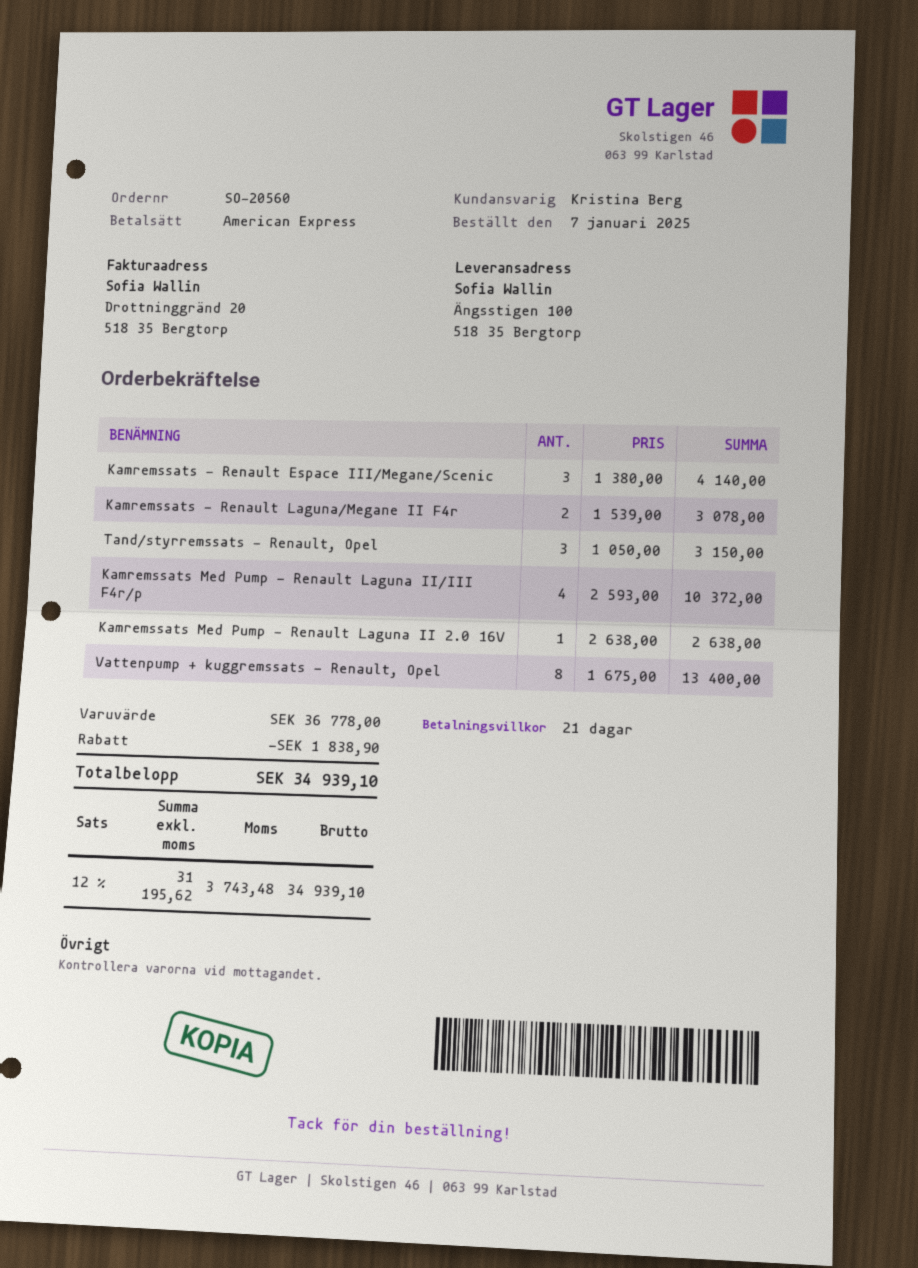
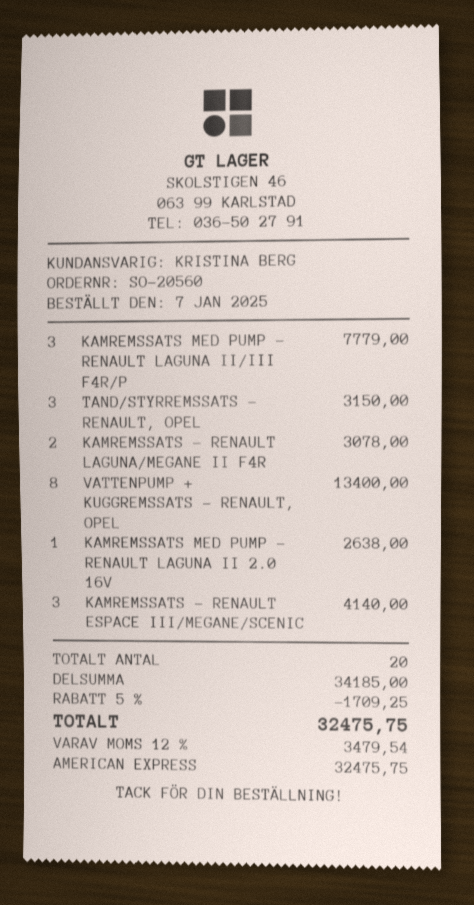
Kamremssats Med Pump - Renault Laguna II/III F4r/p: 4 for 10372.00 -> 3 for 7779.00
subtotal: 36778.00 -> 34185.00
discount: 1838.90 -> 1709.25
tax: 12% = 3743.48 -> 12% = 3479.54
total: 34939.10 -> 32475.75

